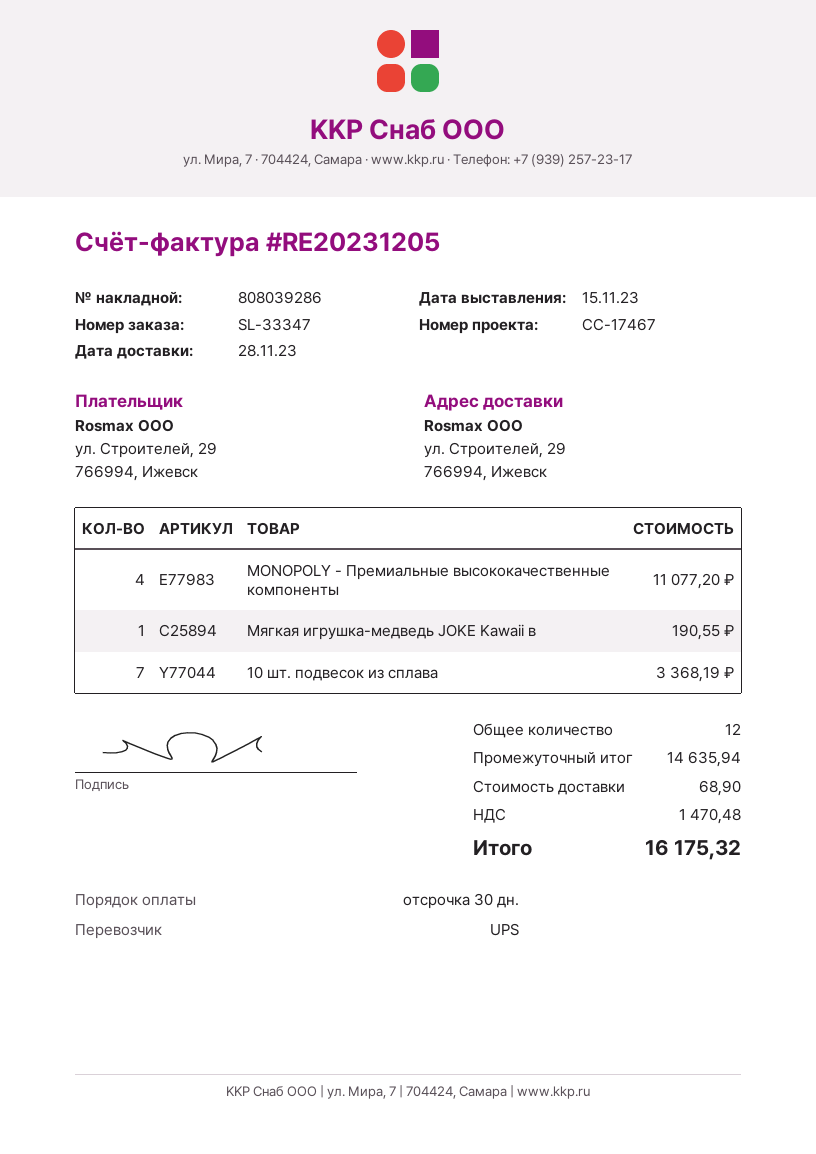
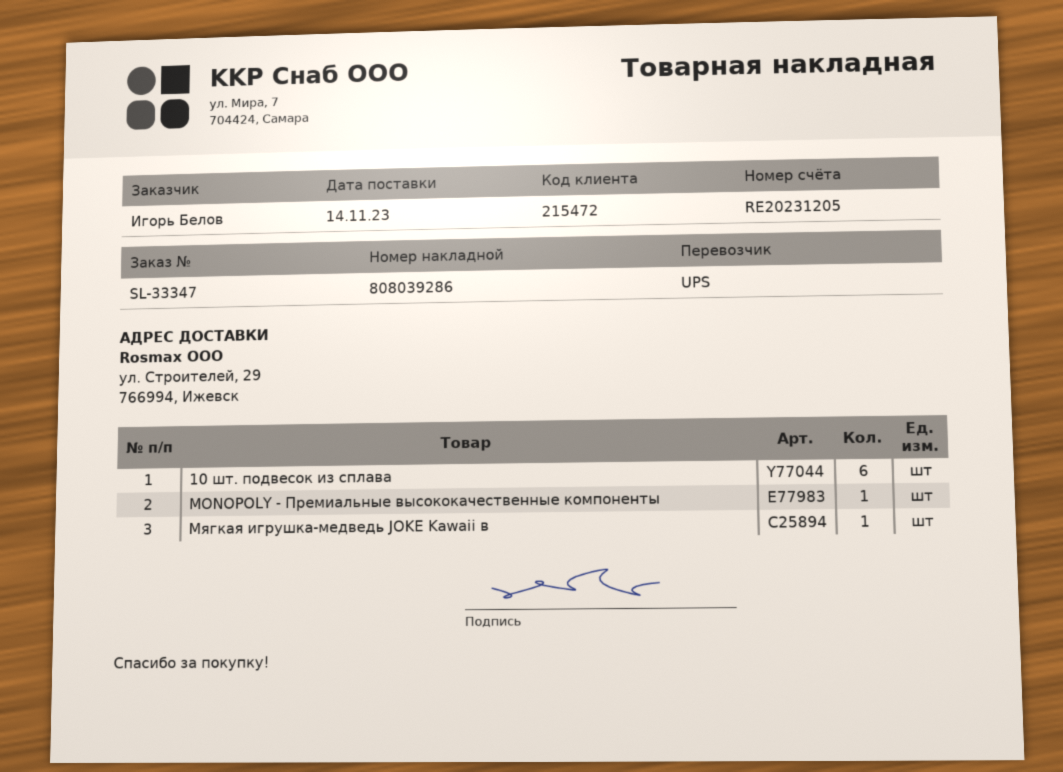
delivery date: 2023-11-28 -> 2023-11-14
MONOPOLY - Премиальные высококачественные компоненты: 4 -> 1
10 шт. подвесок из сплава: 7 -> 6

